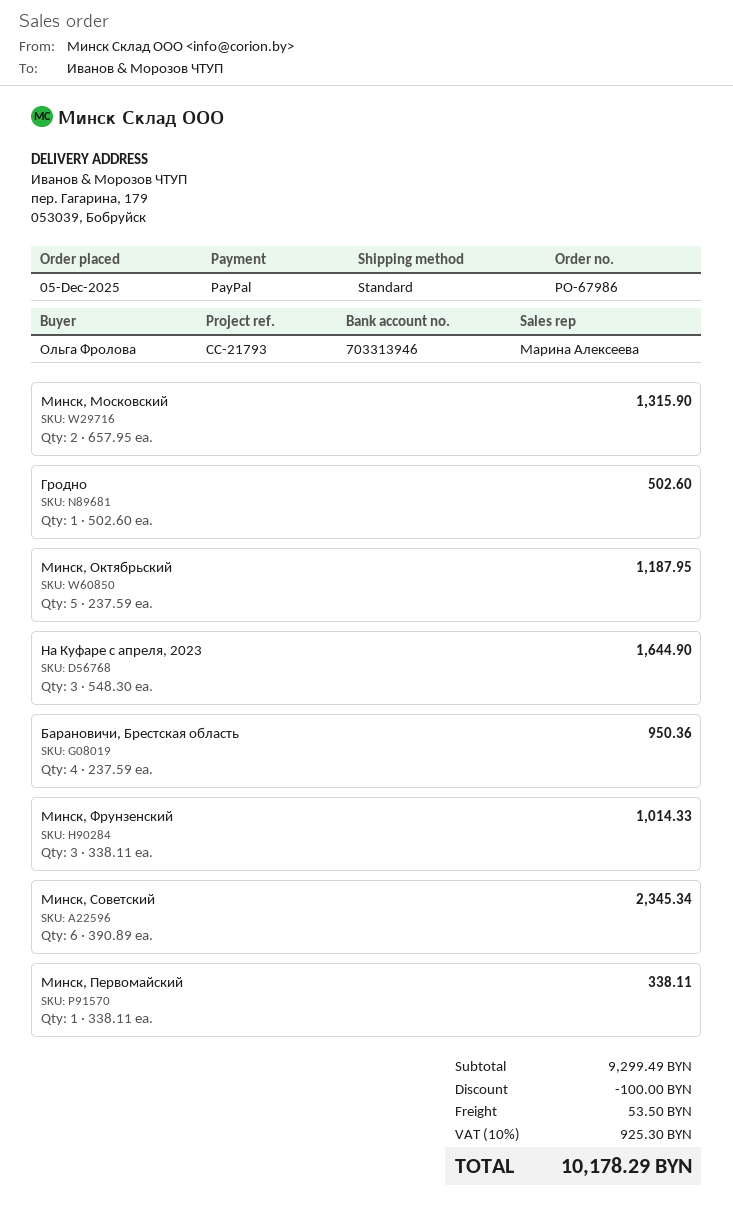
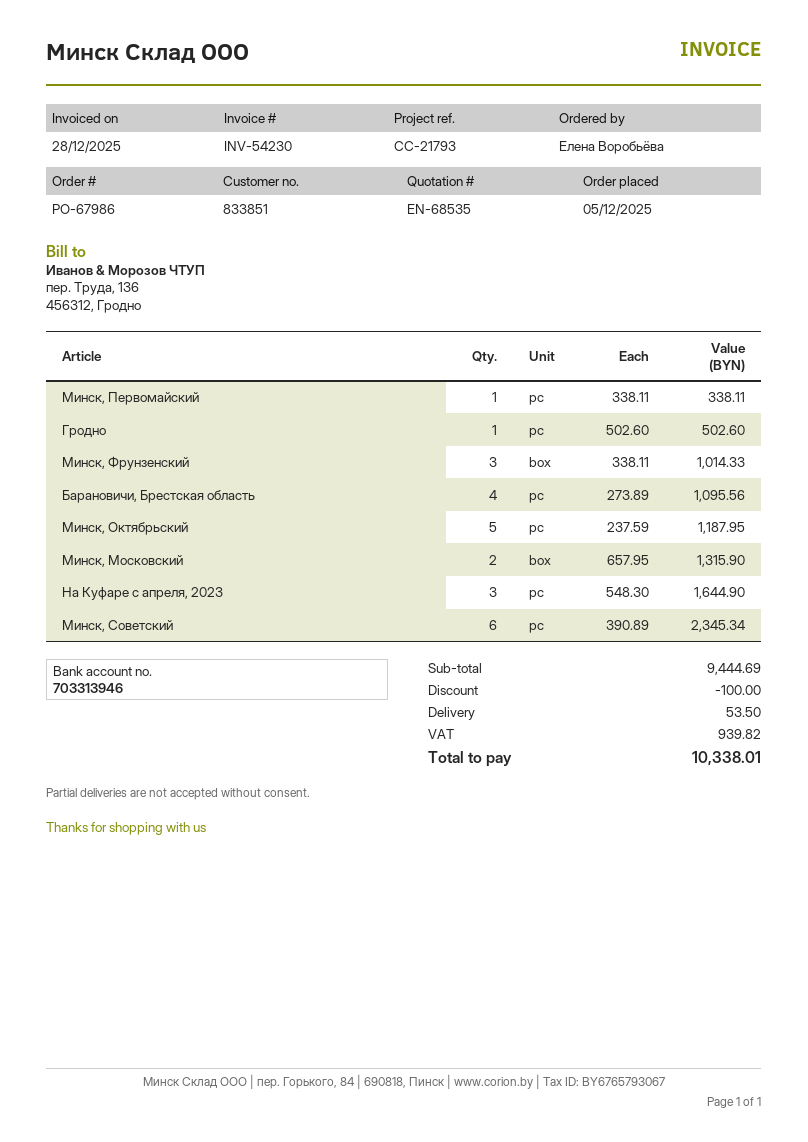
ordered by: Ольга Фролова -> Елена Воробьёва
Барановичи, Брестская область: 4 x 237.59 = 950.36 -> 4 x 273.89 = 1095.56
subtotal: 9299.49 -> 9444.69
tax: 925.30 -> 939.82
total: 10178.29 -> 10338.01

